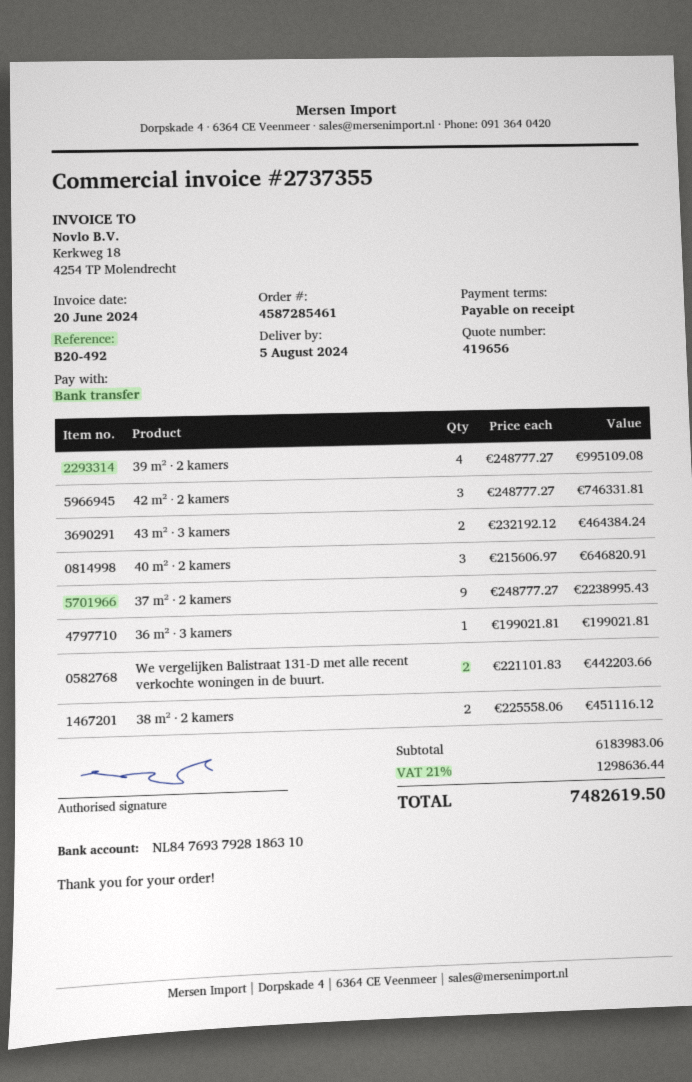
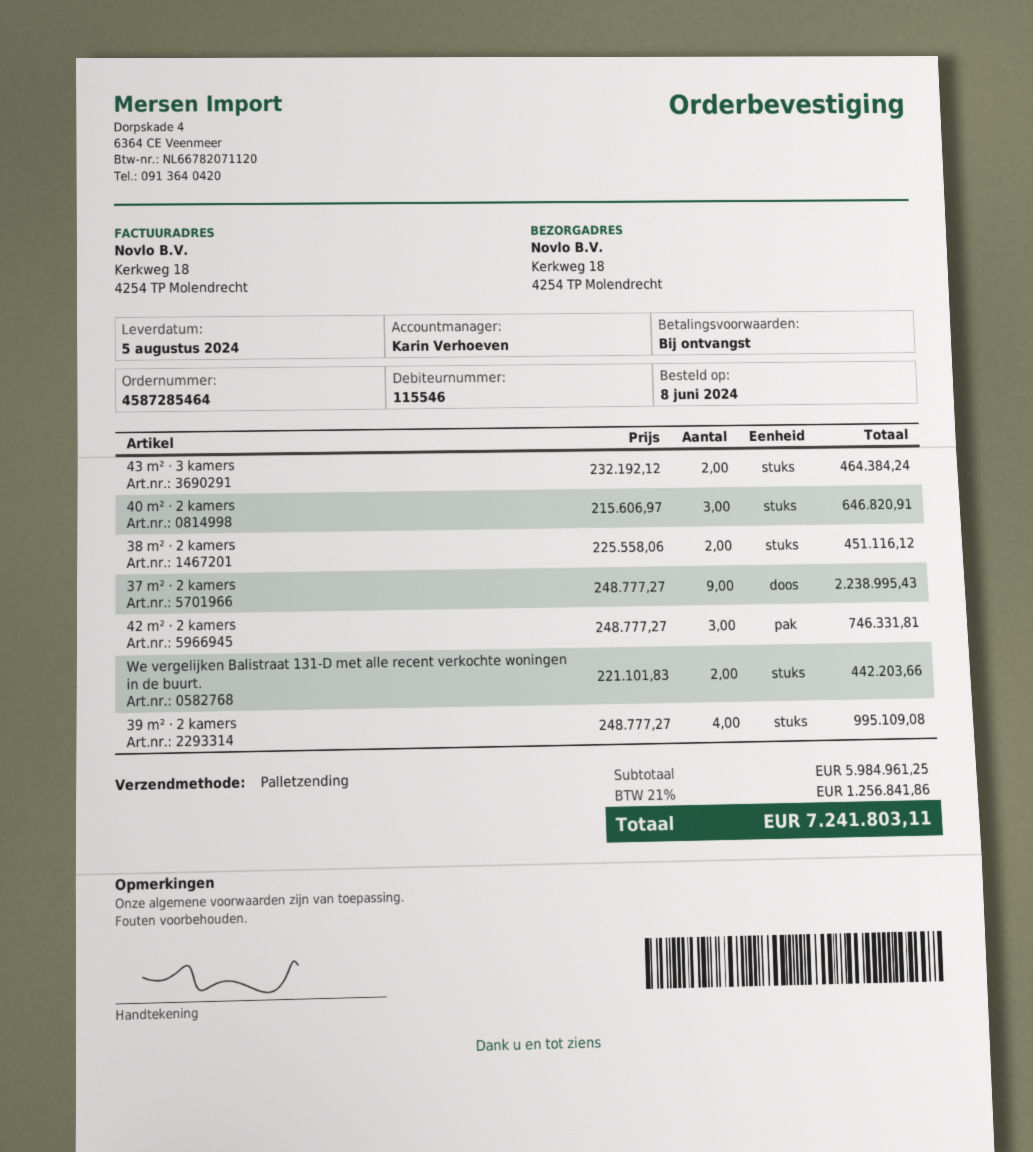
order number: 4587285461 -> 4587285464
36 m² · 3 kamers: 1 x 199021.81 = 199021.81 -> none
subtotal: 6183983.06 -> 5984961.25
tax: 21% = 1298636.44 -> 21% = 1256841.86
total: 7482619.50 -> 7241803.11

